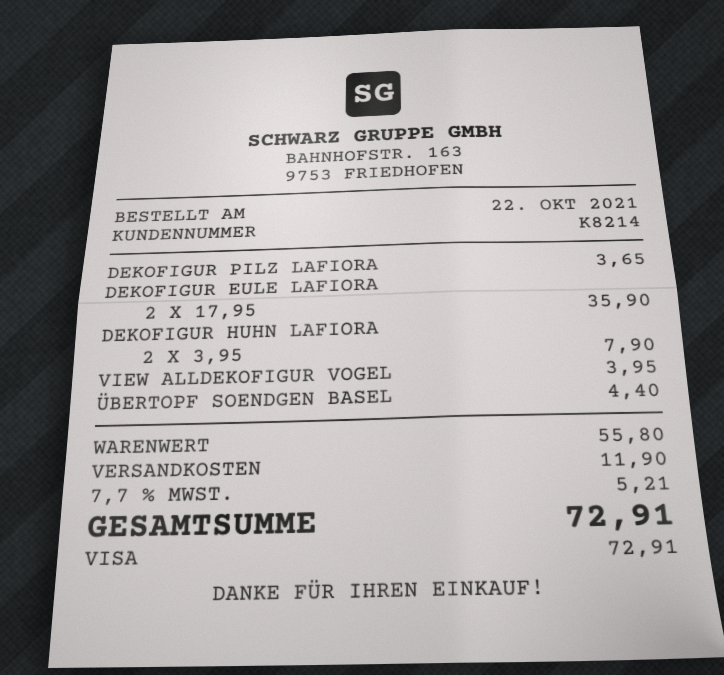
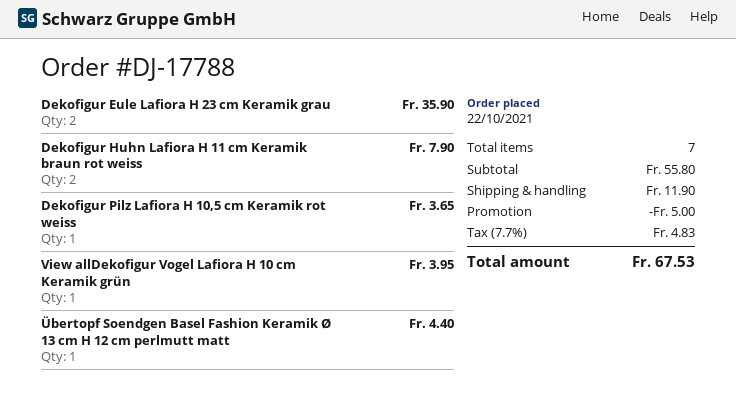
discount: none -> 5.00
tax: 7.7% = 5.21 -> 7.7% = 4.83
total: 72.91 -> 67.53

